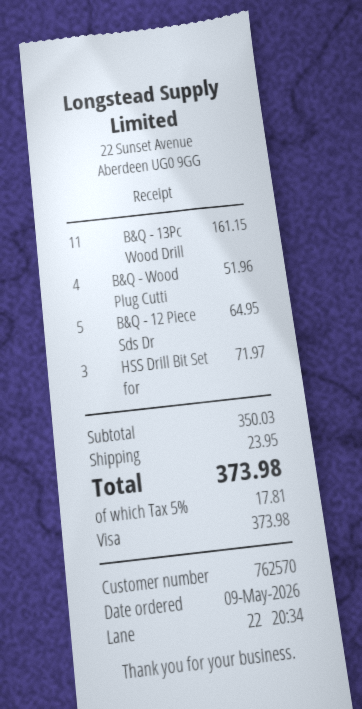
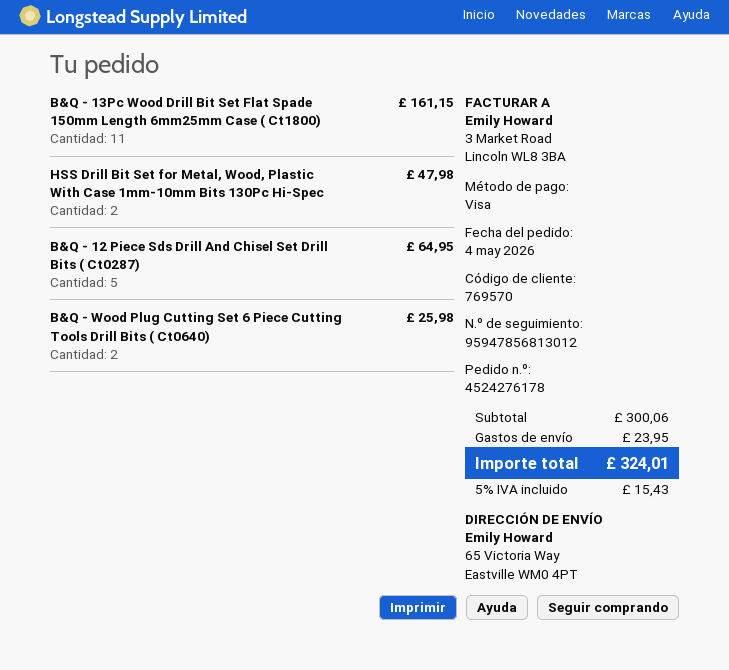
order date: 2026-05-09 -> 2026-05-04
customer number: 762570 -> 769570
B&Q - Wood Plug Cutti: 4 for 51.96 -> 2 for 25.98
HSS Drill Bit Set for: 3 for 71.97 -> 2 for 47.98
subtotal: 350.03 -> 300.06
tax: 5% = 17.81 -> 5% = 15.43
total: 373.98 -> 324.01

